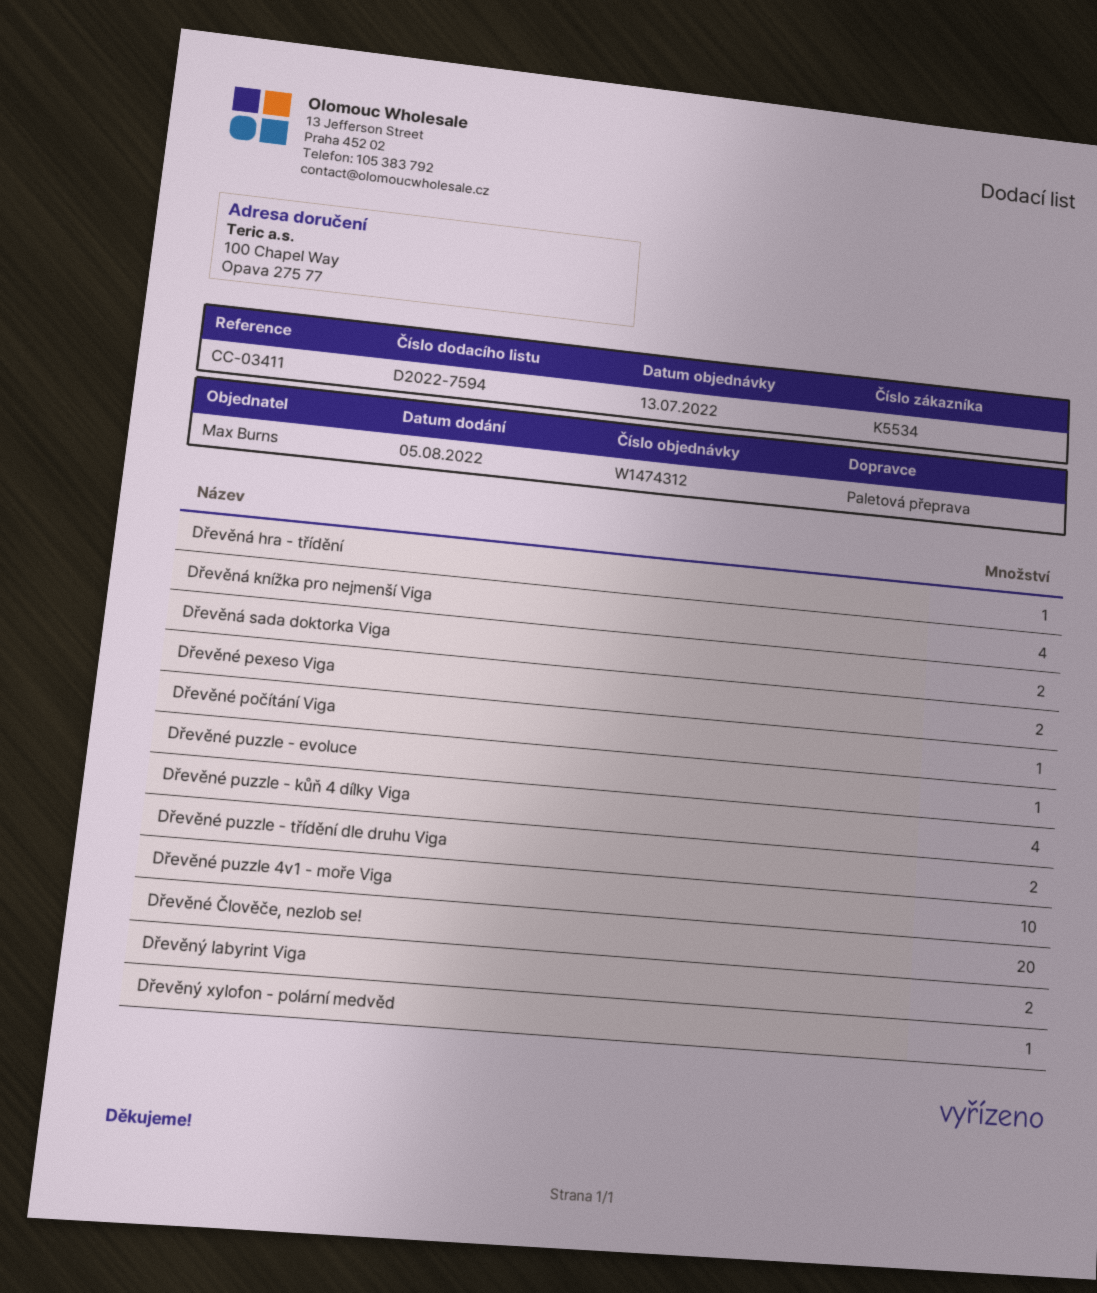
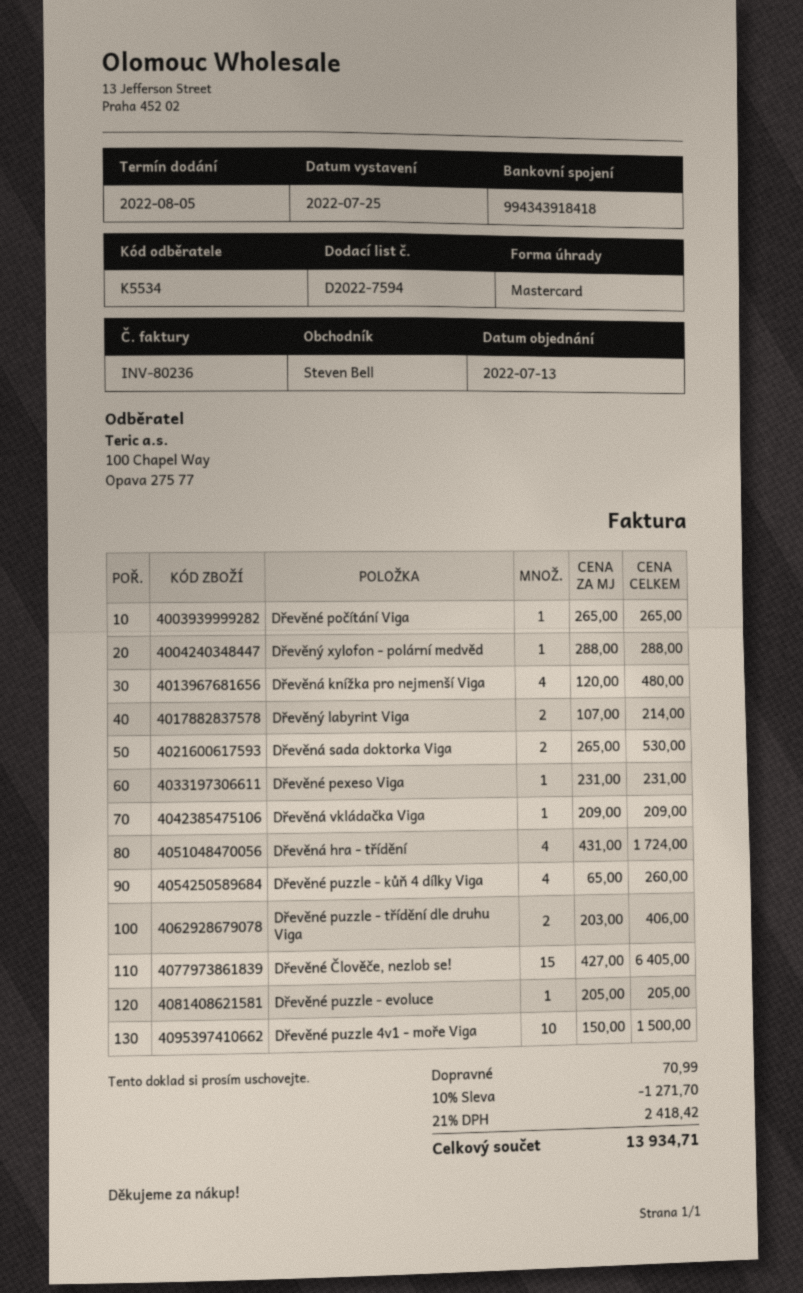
Dřevěná hra - třídění: 1 -> 4
Dřevěné pexeso Viga: 2 -> 1
Dřevěné Člověče, nezlob se!: 20 -> 15
Dřevěná vkládačka Viga: none -> 1

